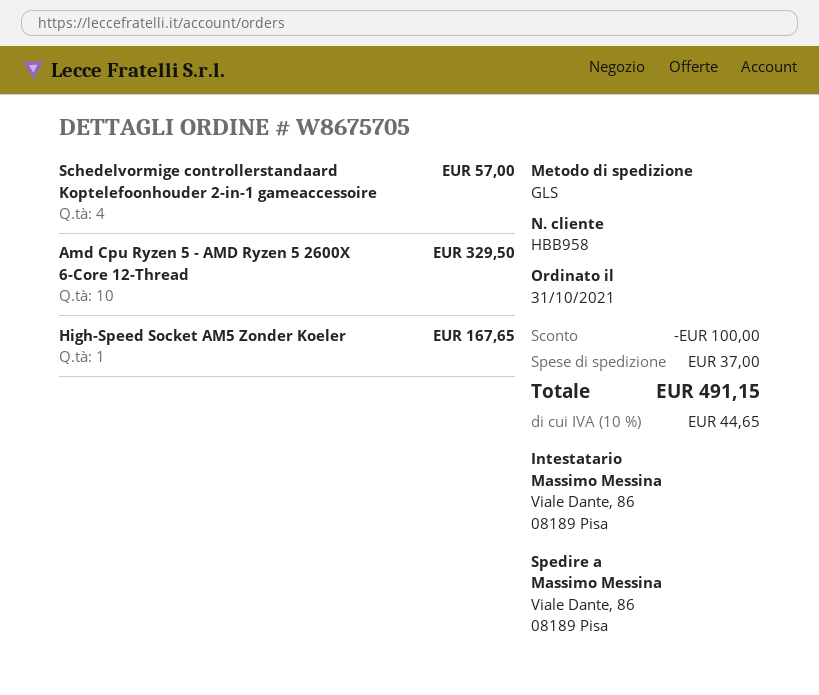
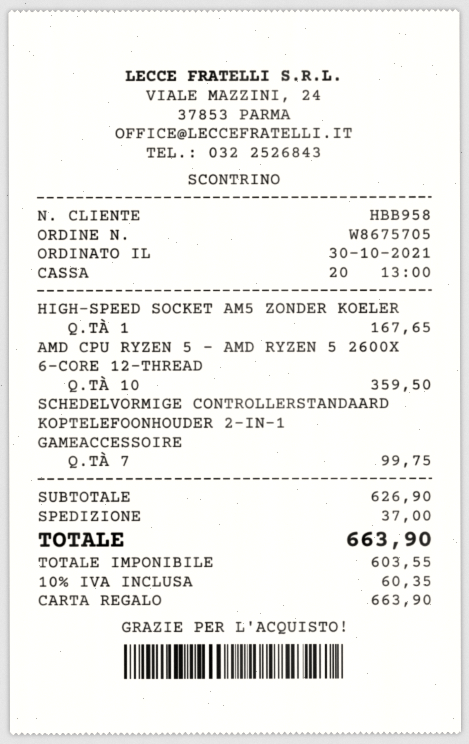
order date: 2021-10-31 -> 2021-10-30
Schedelvormige controllerstandaard Koptelefoonhouder 2-in-1 gameaccessoire: 4 for 57.00 -> 7 for 99.75
Amd Cpu Ryzen 5 - AMD Ryzen 5 2600X 6-Core 12-Thread: 10 for 329.50 -> 10 for 359.50
discount: 100.00 -> none
tax: 10% = 44.65 -> 10% = 60.35
total: 491.15 -> 663.90

